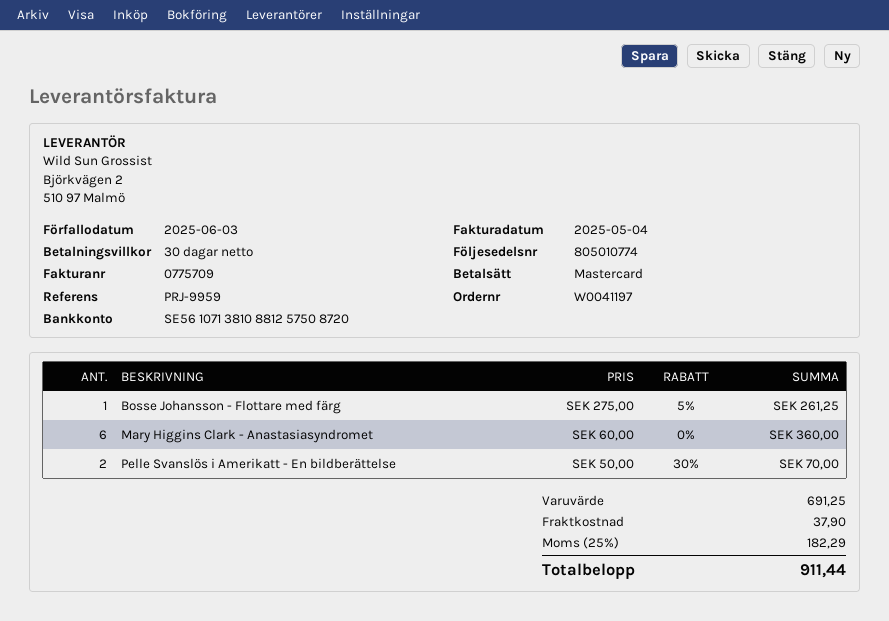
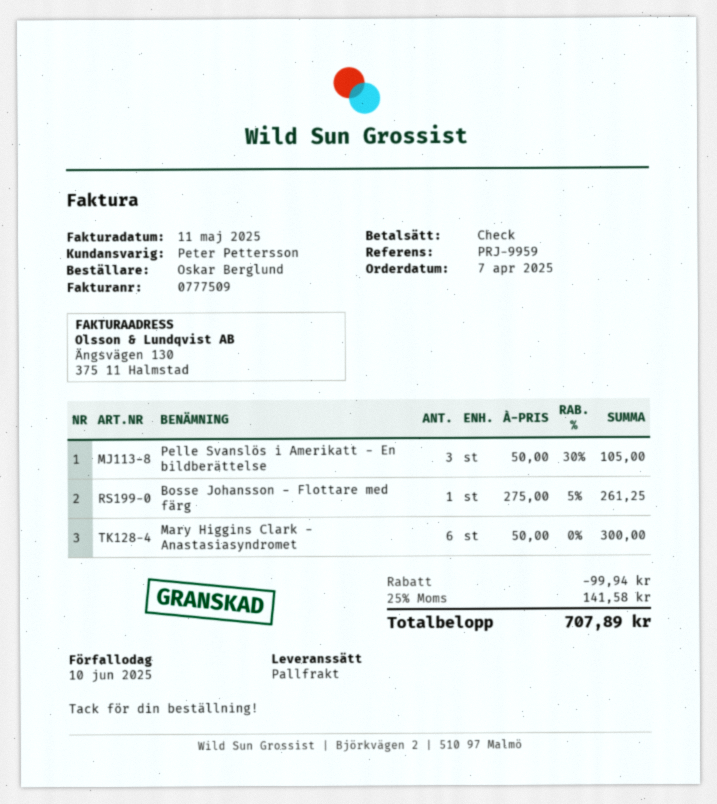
invoice number: 0775709 -> 0777509
invoice date: 2025-05-04 -> 2025-05-11
due date: 2025-06-03 -> 2025-06-10
payment method: Mastercard -> cheque
Mary Higgins Clark - Anastasiasyndromet: 6 x 60.00 = 360.00 -> 6 x 50.00 = 300.00
Pelle Svanslös i Amerikatt - En bildberättelse: 2 x 50.00 - 30% = 70.00 -> 3 x 50.00 - 30% = 105.00
discount: none -> 99.94
shipping: 37.90 -> none
tax: 25% = 182.29 -> 25% = 141.58
total: 911.44 -> 707.89

